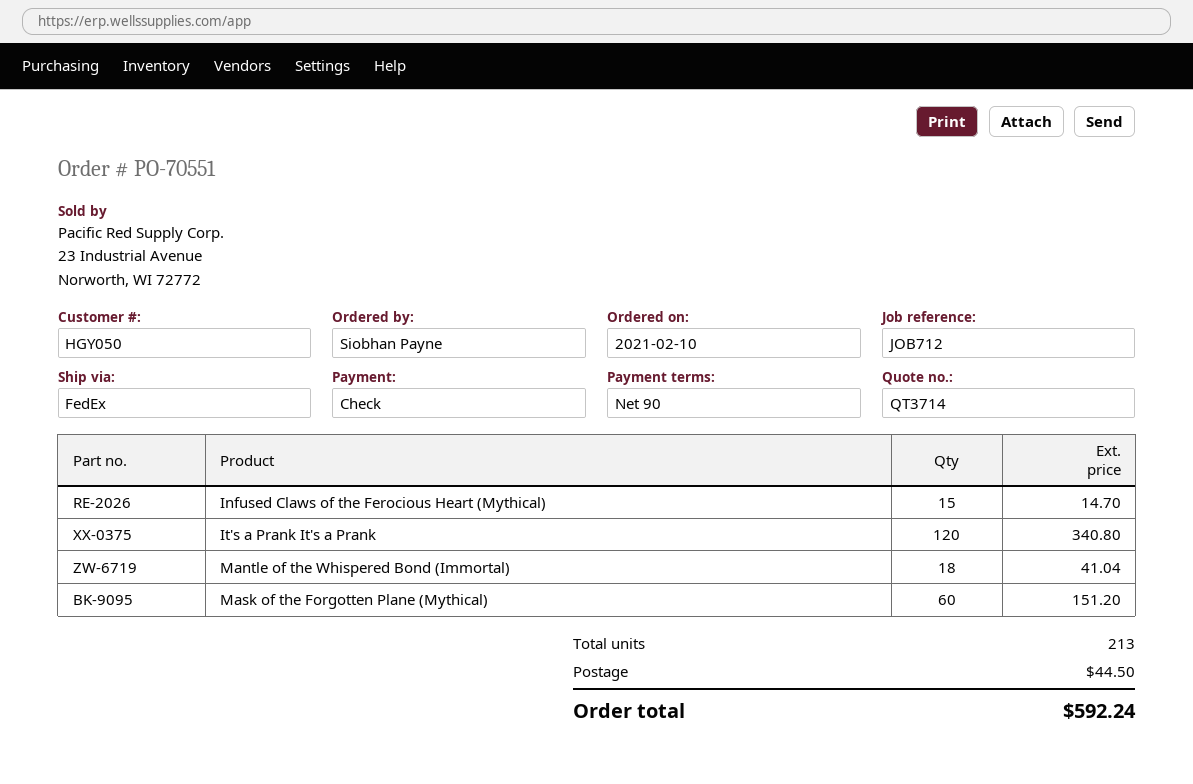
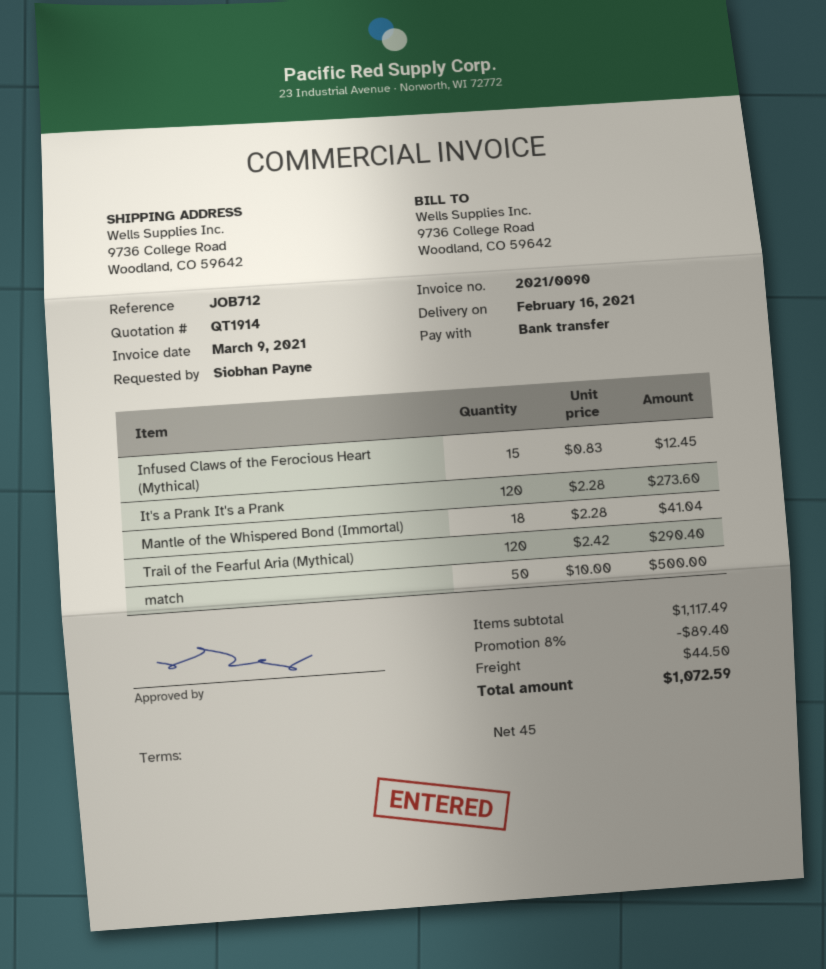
quote number: QT3714 -> QT1914
payment terms: 90 days -> 45 days
payment method: cheque -> bank transfer
Infused Claws of the Ferocious Heart (Mythical): 15 for 14.70 -> 15 for 12.45
It's a Prank It's a Prank: 120 for 340.80 -> 120 for 273.60
Mask of the Forgotten Plane (Mythical): 60 for 151.20 -> none
Trail of the Fearful Aria (Mythical): none -> 120 for 290.40
match: none -> 50 for 500.00
discount: none -> 8% = 89.40
total: 592.24 -> 1072.59

